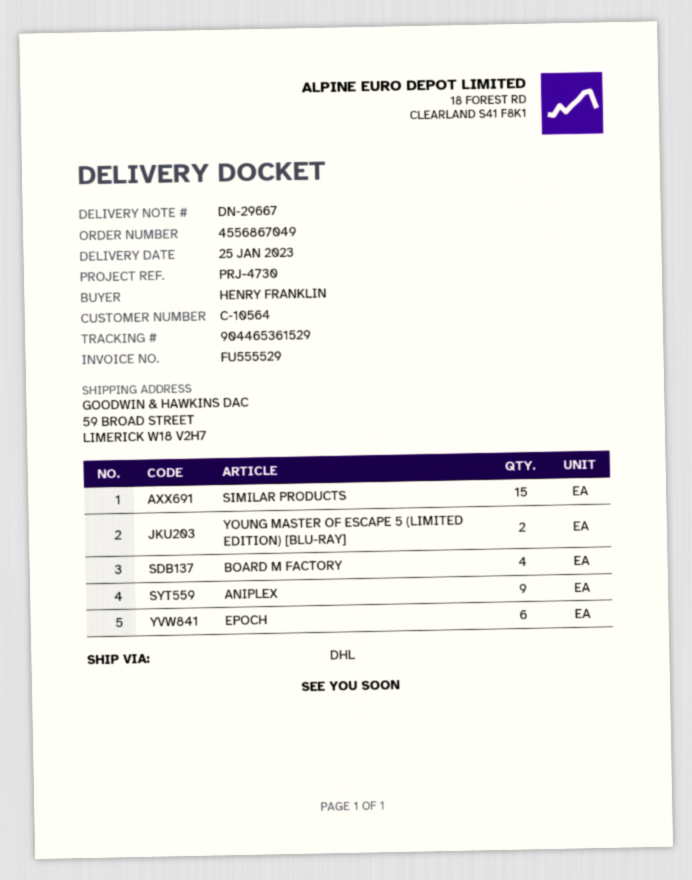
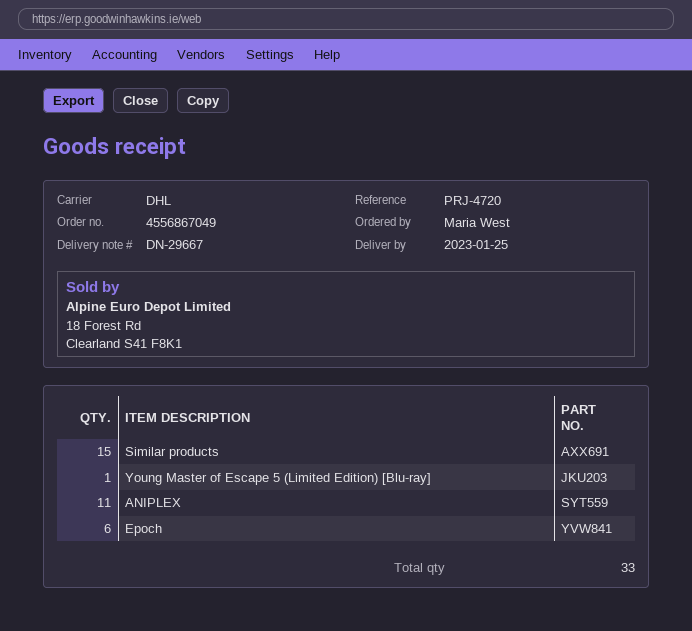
reference: PRJ-4730 -> PRJ-4720
ordered by: HENRY FRANKLIN -> Maria West
YOUNG MASTER OF ESCAPE 5 (LIMITED EDITION) [BLU-RAY]: 2 -> 1
BOARD M FACTORY: 4 -> none
ANIPLEX: 9 -> 11

